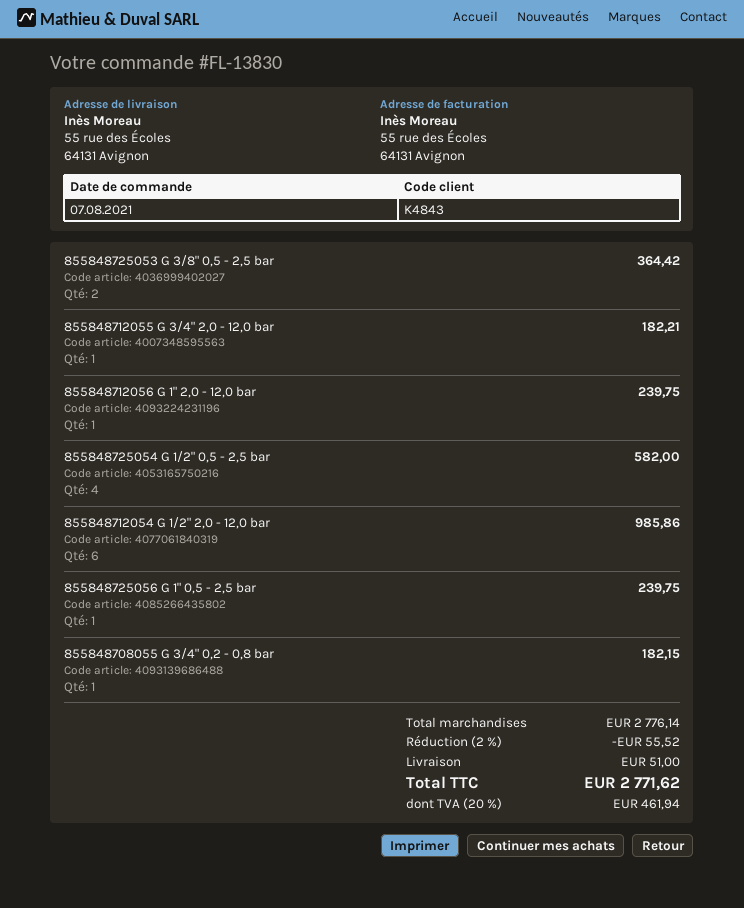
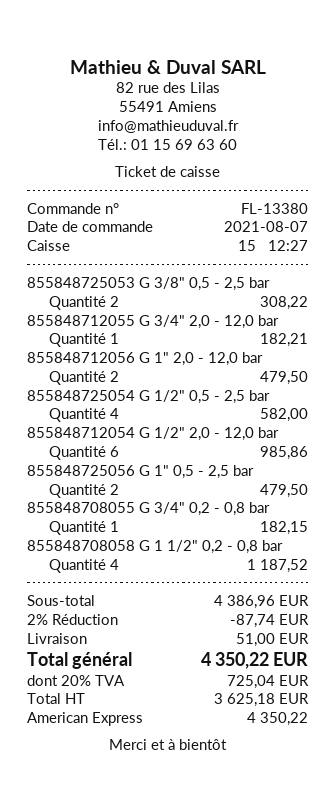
order number: FL-13830 -> FL-13380
855848725053 G 3/8" 0,5 - 2,5 bar: 2 for 364.42 -> 2 for 308.22
855848712056 G 1" 2,0 - 12,0 bar: 1 for 239.75 -> 2 for 479.50
855848725056 G 1" 0,5 - 2,5 bar: 1 for 239.75 -> 2 for 479.50
855848708058 G 1 1/2" 0,2 - 0,8 bar: none -> 4 for 1187.52
subtotal: 2776.14 -> 4386.96
discount: 2% = 55.52 -> 2% = 87.74
tax: 20% = 461.94 -> 20% = 725.04
total: 2771.62 -> 4350.22

